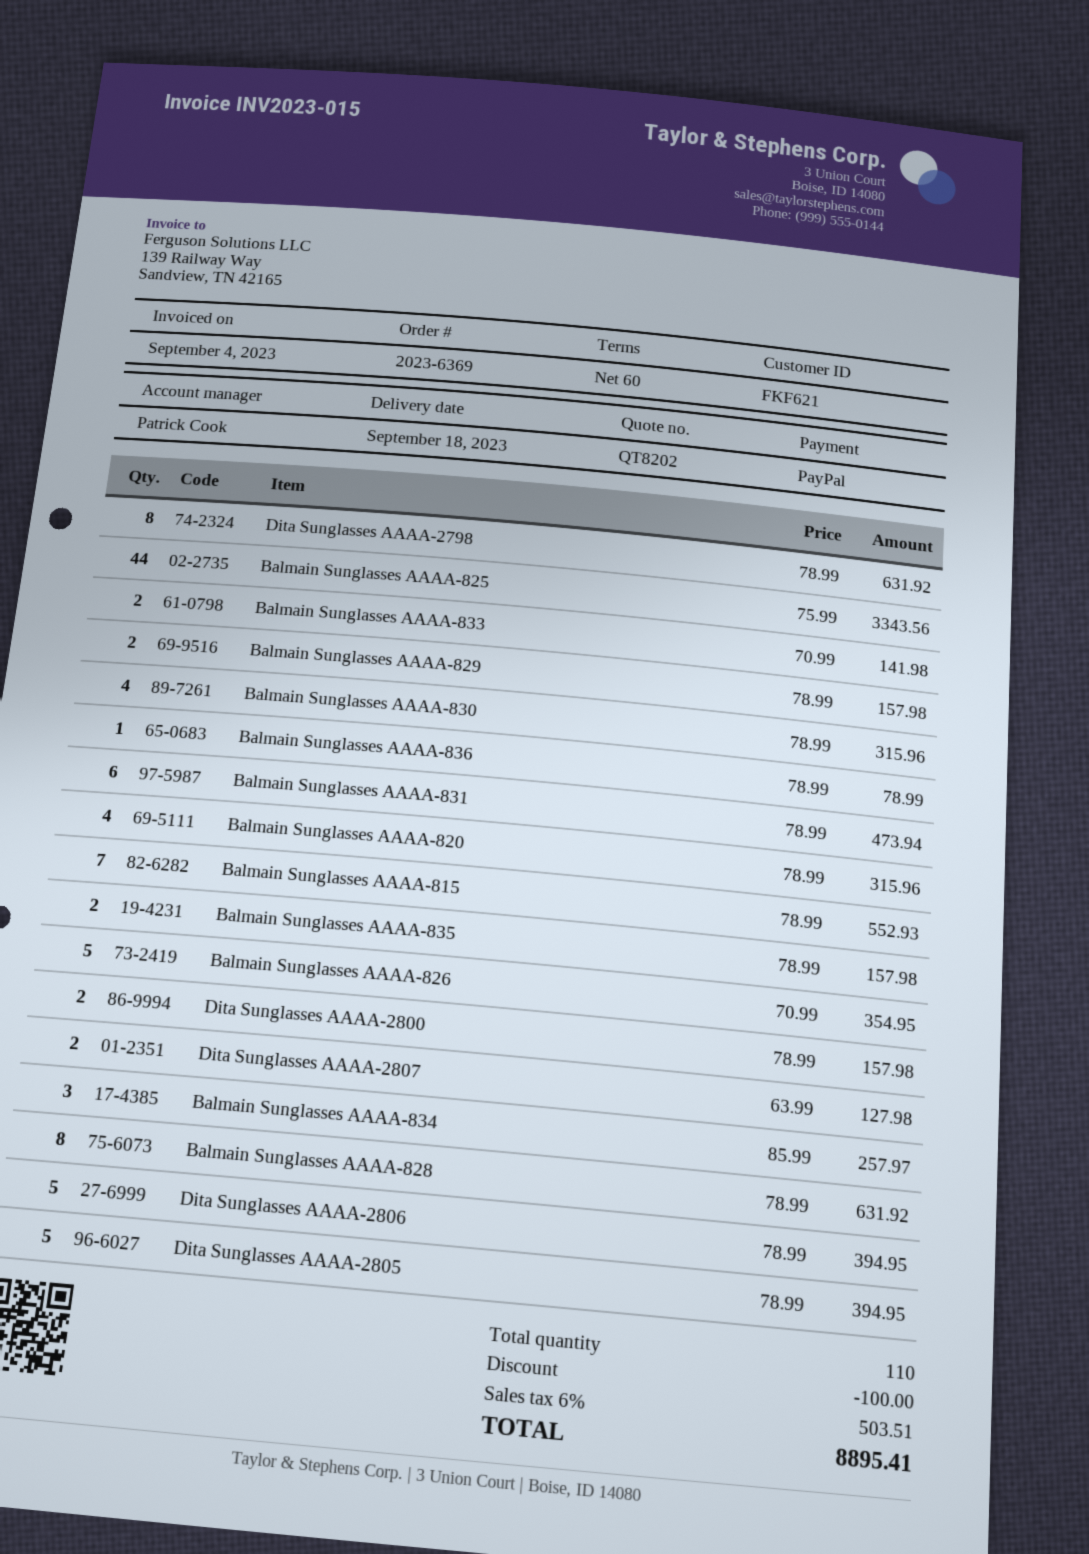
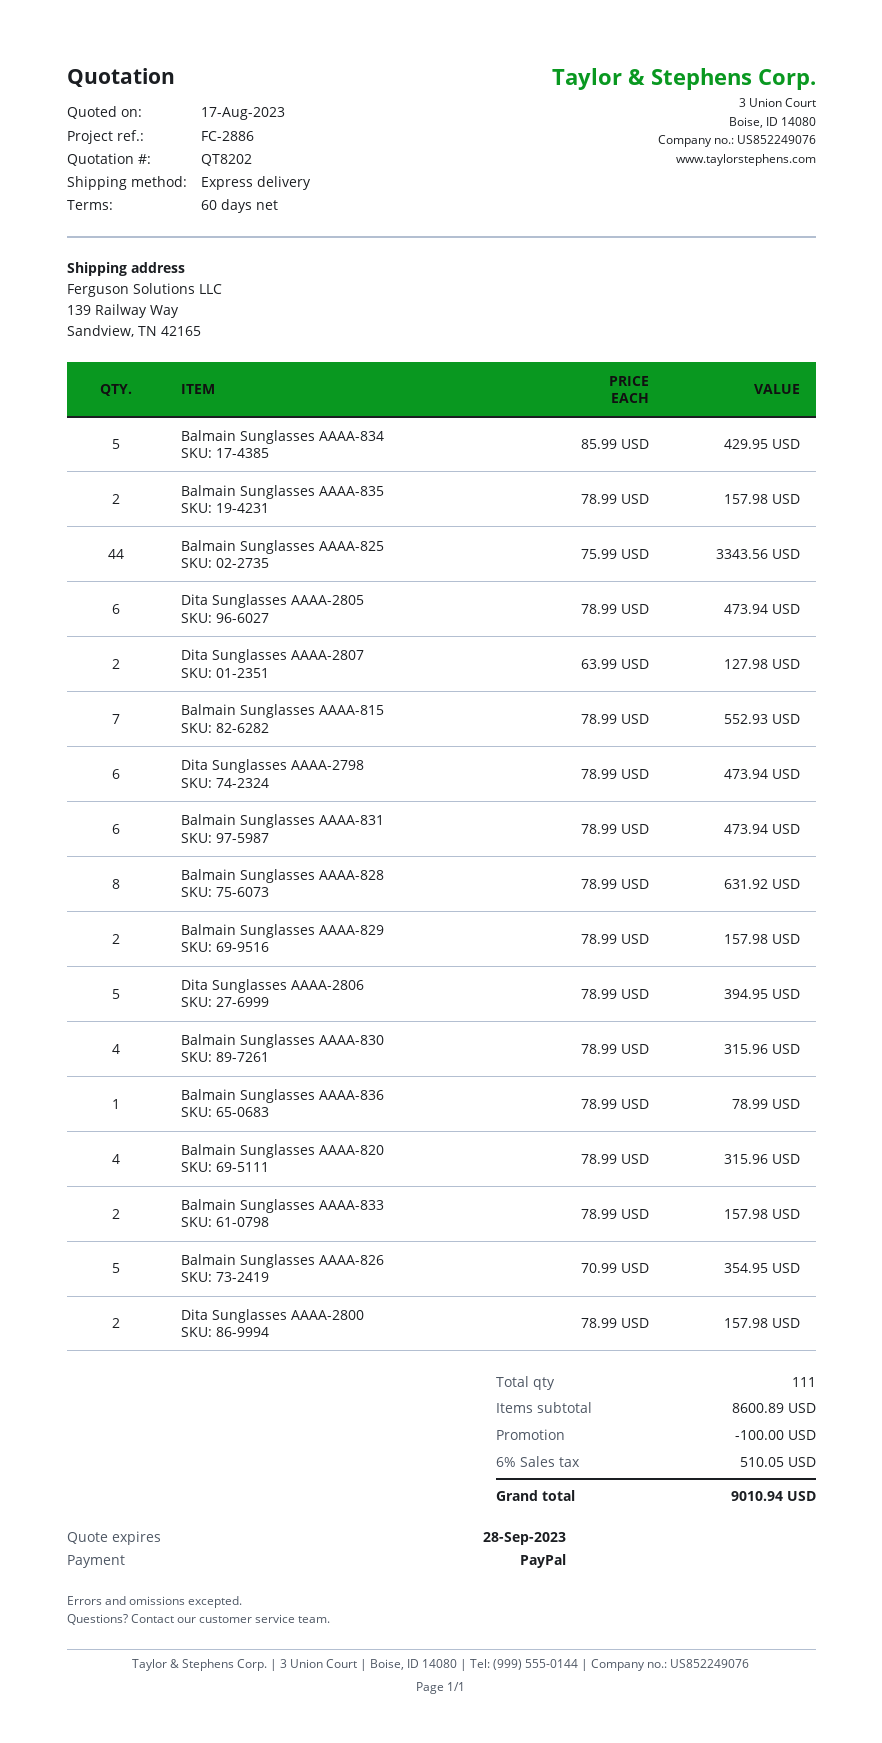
Dita Sunglasses AAAA-2798: 8 x 78.99 = 631.92 -> 6 x 78.99 = 473.94
Balmain Sunglasses AAAA-833: 2 x 70.99 = 141.98 -> 2 x 78.99 = 157.98
Balmain Sunglasses AAAA-834: 3 x 85.99 = 257.97 -> 5 x 85.99 = 429.95
Dita Sunglasses AAAA-2805: 5 x 78.99 = 394.95 -> 6 x 78.99 = 473.94
total quantity: 110 -> 111
tax: 6% = 503.51 -> 6% = 510.05
total: 8895.41 -> 9010.94

